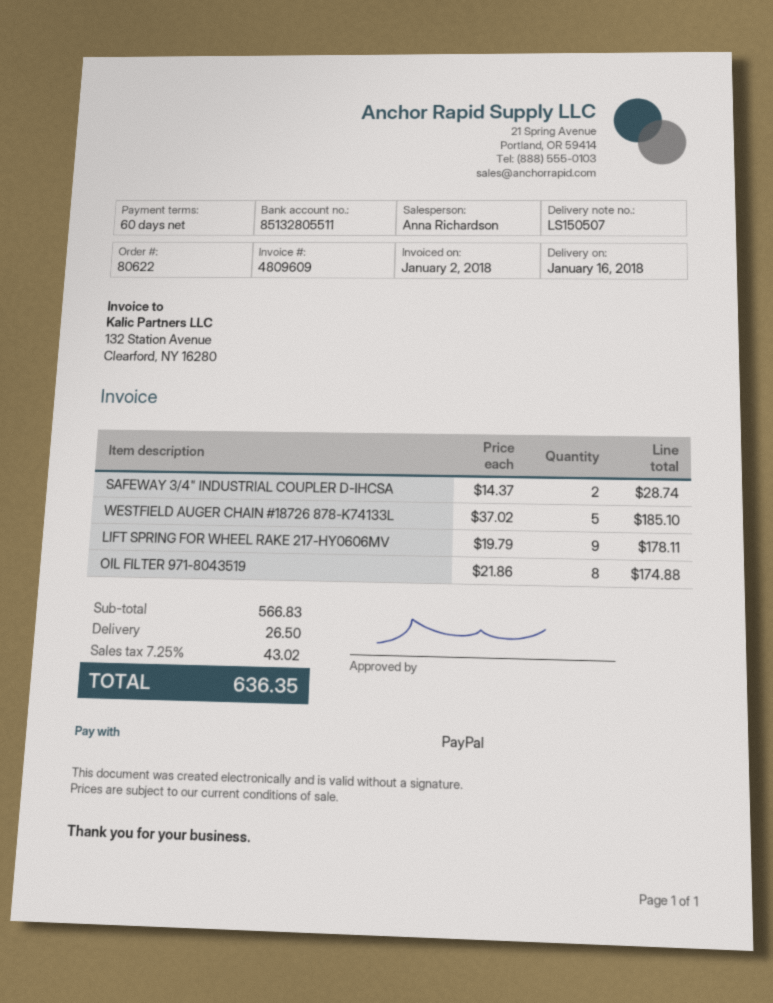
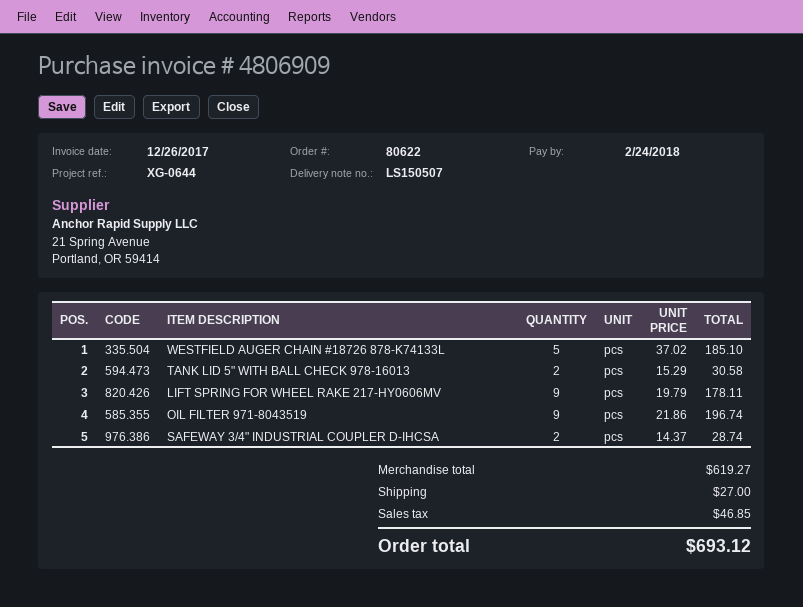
invoice number: 4809609 -> 4806909
invoice date: 2018-01-02 -> 2017-12-26
OIL FILTER 971-8043519: 8 x 21.86 = 174.88 -> 9 x 21.86 = 196.74
TANK LID 5" WITH BALL CHECK 978-16013: none -> 2 x 15.29 = 30.58
subtotal: 566.83 -> 619.27
shipping: 26.50 -> 27.00
tax: 43.02 -> 46.85
total: 636.35 -> 693.12

